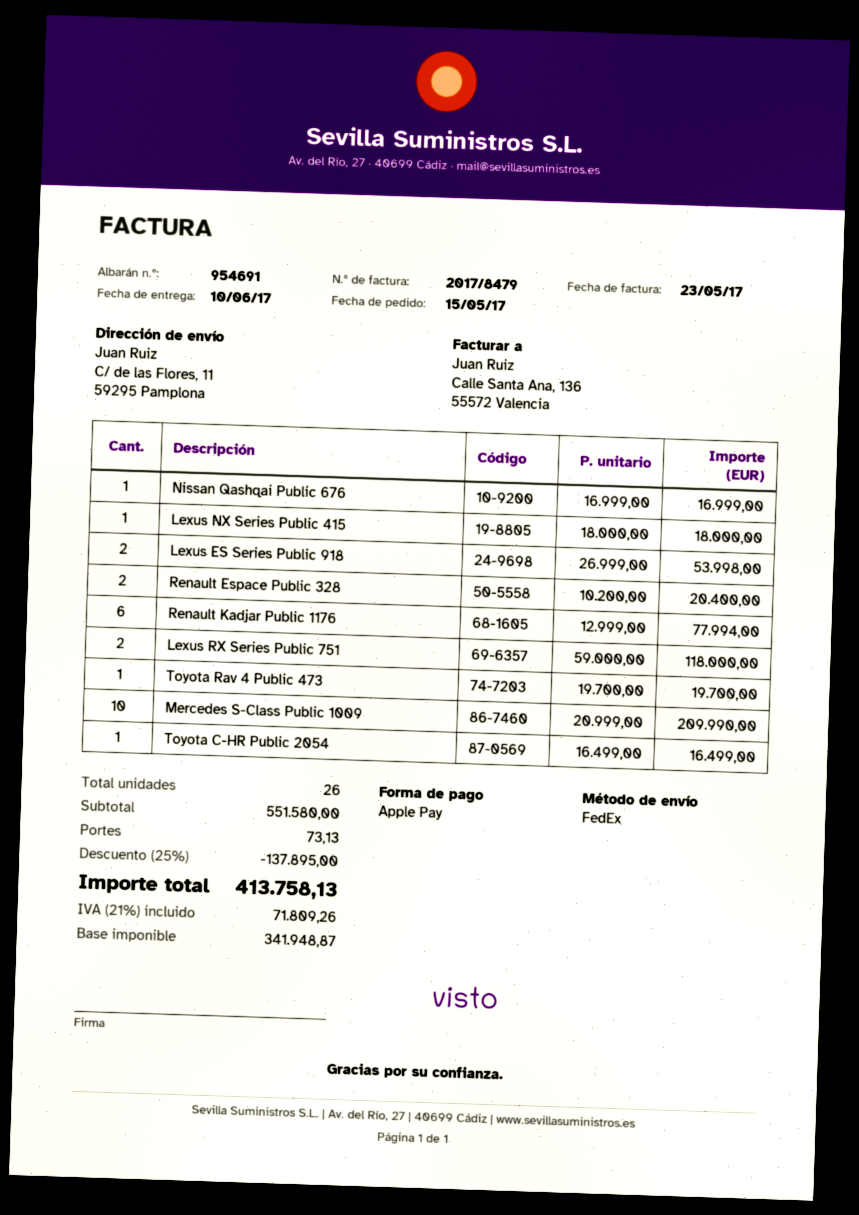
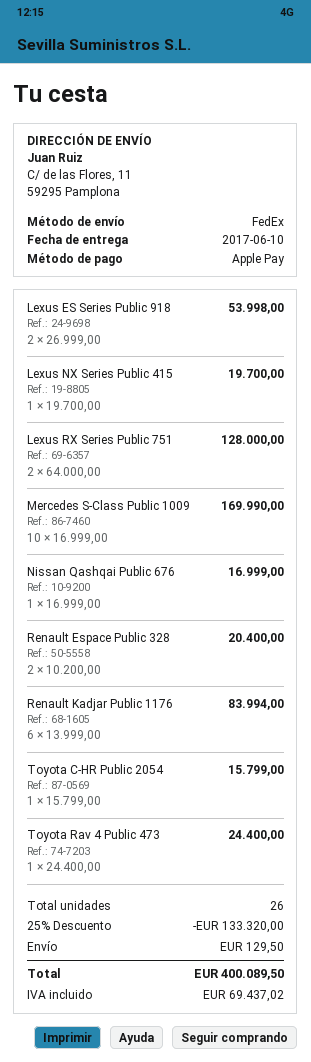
Lexus NX Series Public 415: 1 x 18000.00 = 18000.00 -> 1 x 19700.00 = 19700.00
Renault Kadjar Public 1176: 6 x 12999.00 = 77994.00 -> 6 x 13999.00 = 83994.00
Lexus RX Series Public 751: 2 x 59000.00 = 118000.00 -> 2 x 64000.00 = 128000.00
Toyota Rav 4 Public 473: 1 x 19700.00 = 19700.00 -> 1 x 24400.00 = 24400.00
Mercedes S-Class Public 1009: 10 x 20999.00 = 209990.00 -> 10 x 16999.00 = 169990.00
Toyota C-HR Public 2054: 1 x 16499.00 = 16499.00 -> 1 x 15799.00 = 15799.00
discount: 25% = 137895.00 -> 25% = 133320.00
shipping: 73.13 -> 129.50
tax: 71809.26 -> 69437.02
total: 413758.13 -> 400089.50

